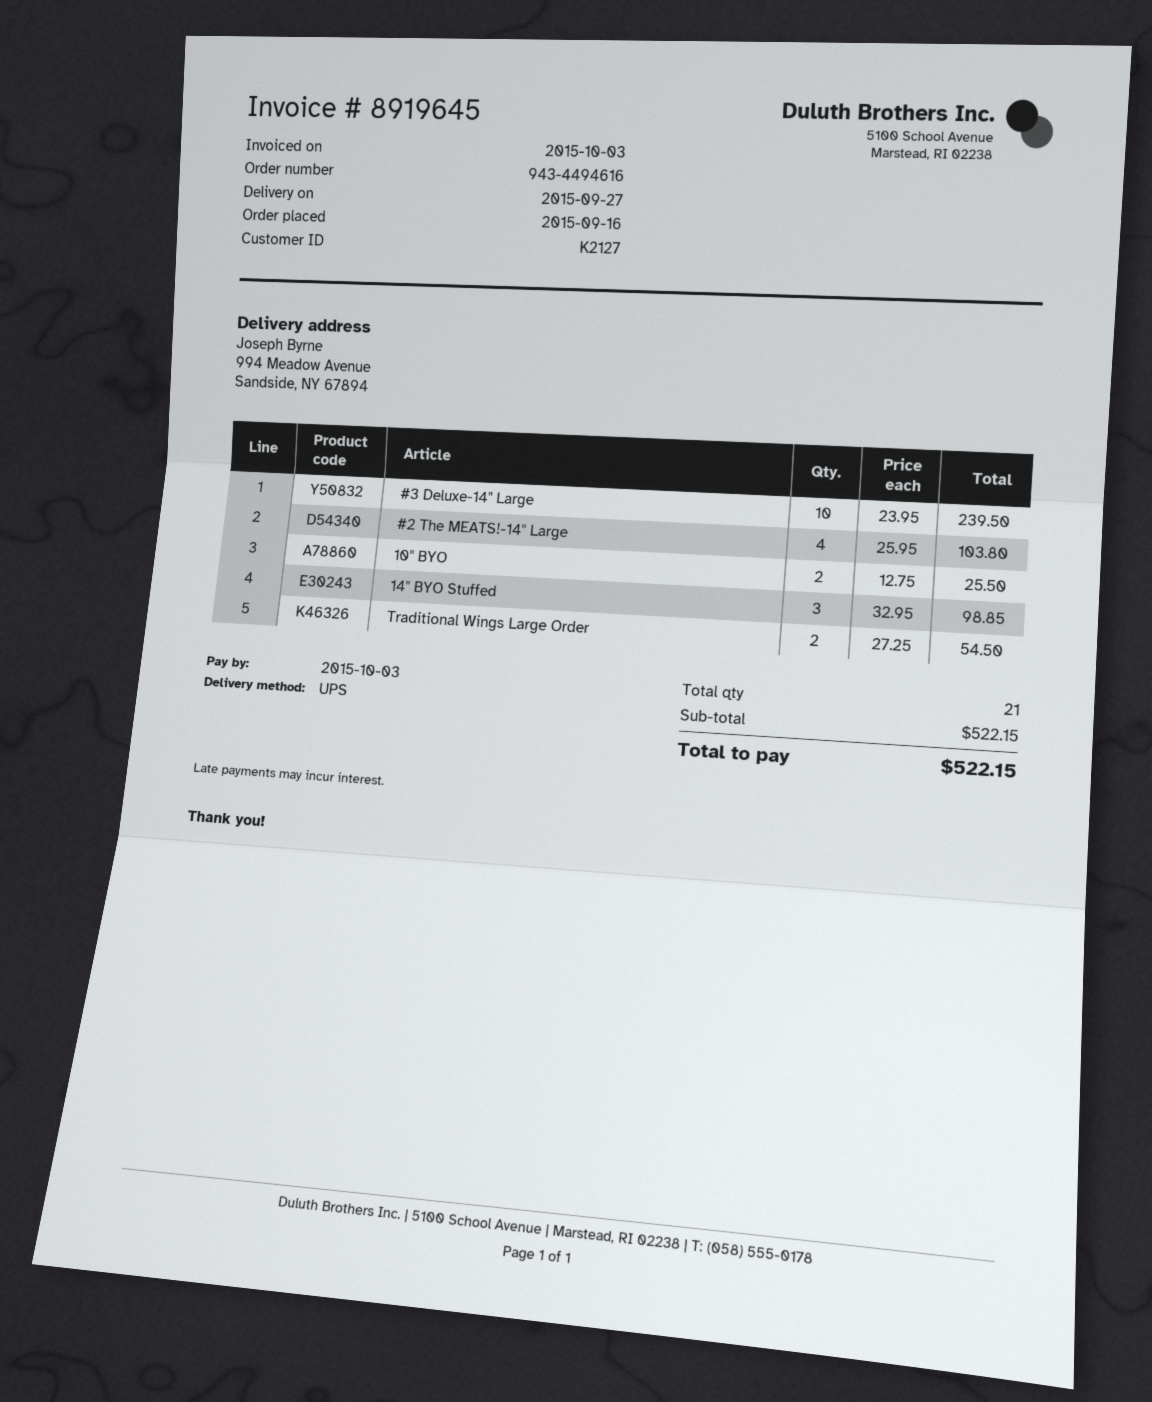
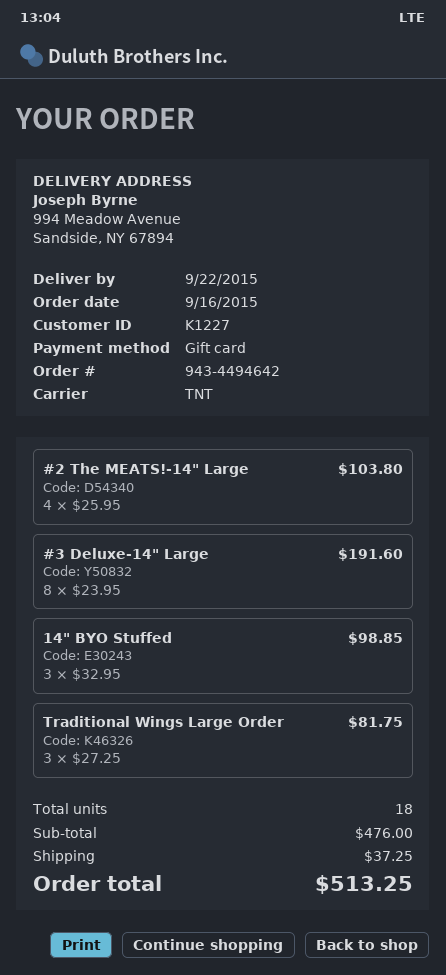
order number: 943-4494616 -> 943-4494642
delivery date: 2015-09-27 -> 2015-09-22
customer number: K2127 -> K1227
shipping method: UPS -> TNT
#3 Deluxe-14" Large: 10 x 23.95 = 239.50 -> 8 x 23.95 = 191.60
10" BYO: 2 x 12.75 = 25.50 -> none
Traditional Wings Large Order: 2 x 27.25 = 54.50 -> 3 x 27.25 = 81.75
total quantity: 21 -> 18
subtotal: 522.15 -> 476.00
shipping: none -> 37.25
total: 522.15 -> 513.25

